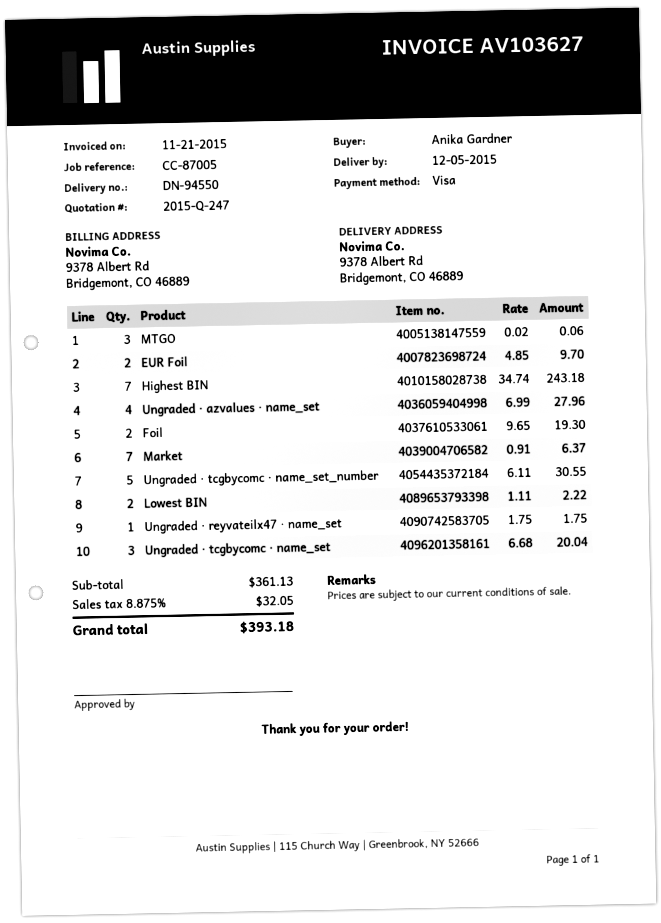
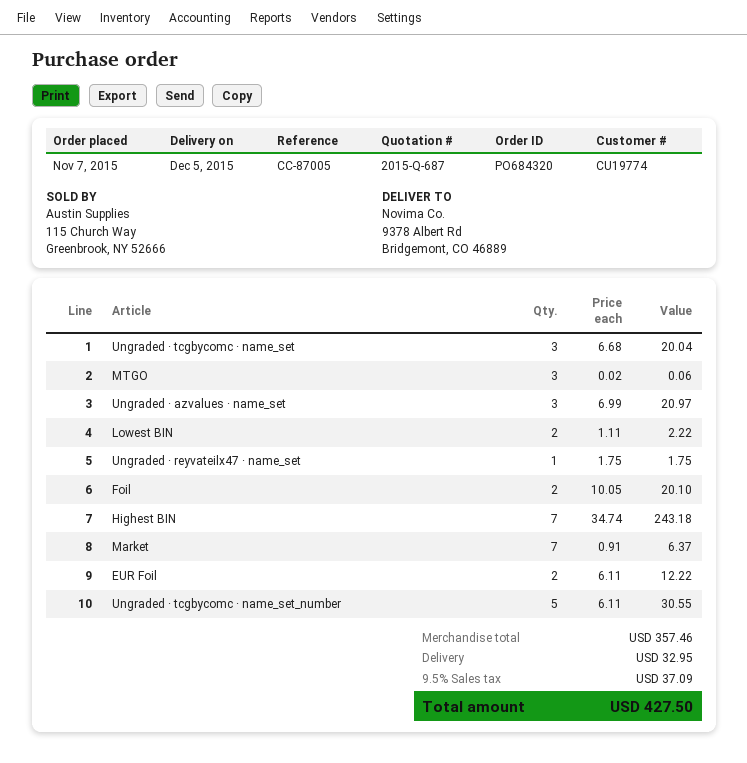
quote number: 2015-Q-247 -> 2015-Q-687
EUR Foil: 2 x 4.85 = 9.70 -> 2 x 6.11 = 12.22
Ungraded · azvalues · name_set: 4 x 6.99 = 27.96 -> 3 x 6.99 = 20.97
Foil: 2 x 9.65 = 19.30 -> 2 x 10.05 = 20.10
subtotal: 361.13 -> 357.46
shipping: none -> 32.95
tax: 8.875% = 32.05 -> 9.5% = 37.09
total: 393.18 -> 427.50

